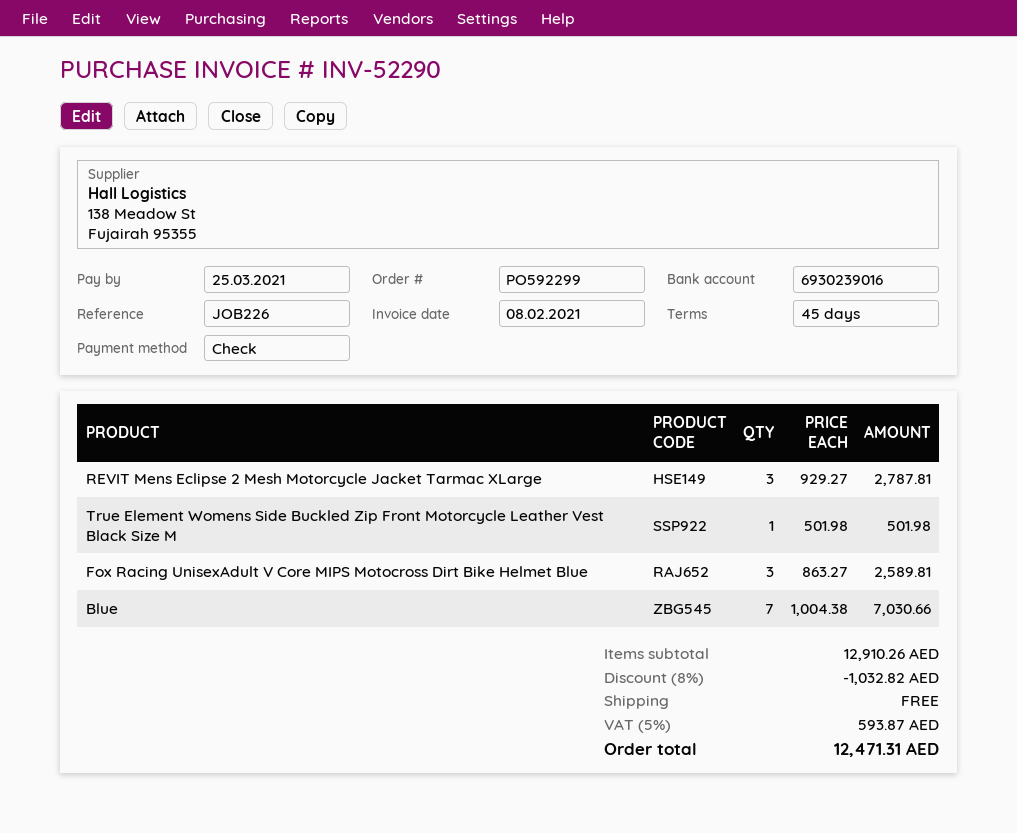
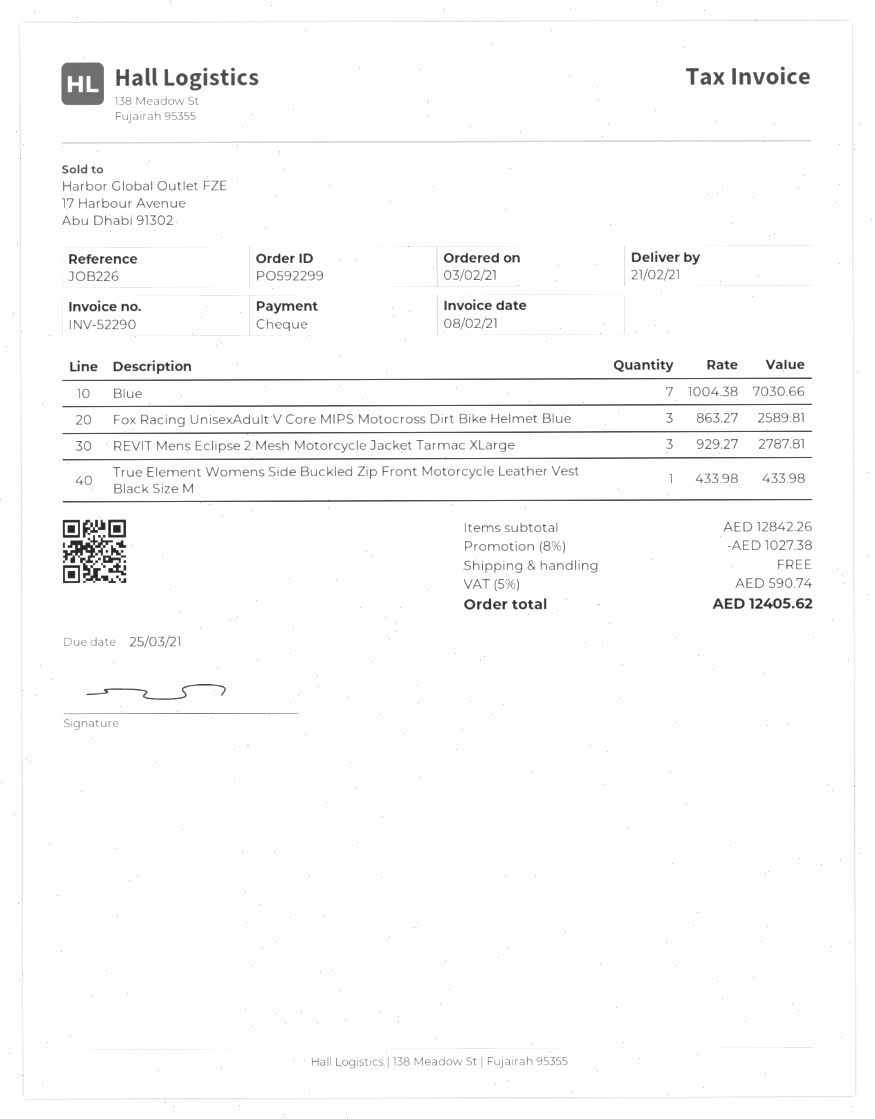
True Element Womens Side Buckled Zip Front Motorcycle Leather Vest Black Size M: 1 x 501.98 = 501.98 -> 1 x 433.98 = 433.98
subtotal: 12910.26 -> 12842.26
discount: 8% = 1032.82 -> 8% = 1027.38
tax: 5% = 593.87 -> 5% = 590.74
total: 12471.31 -> 12405.62

